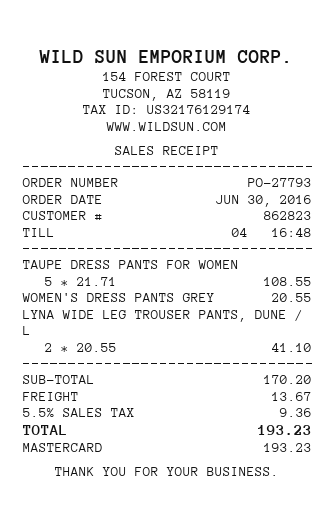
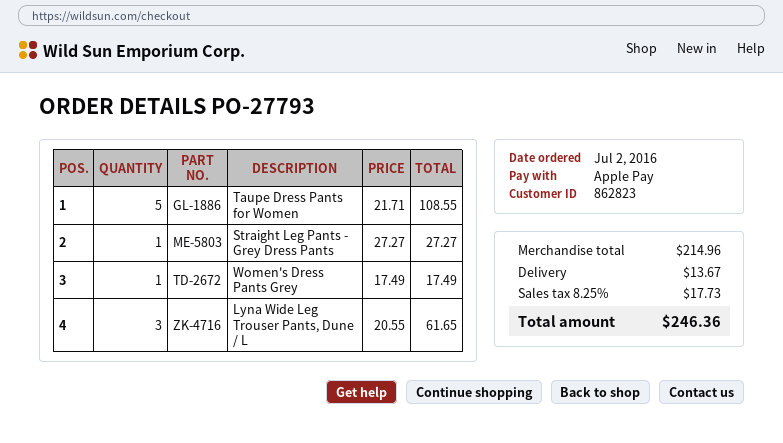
order date: 2016-06-30 -> 2016-07-02
payment method: Mastercard -> Apple Pay
WOMEN'S DRESS PANTS GREY: 1 x 20.55 = 20.55 -> 1 x 17.49 = 17.49
LYNA WIDE LEG TROUSER PANTS, DUNE / L: 2 x 20.55 = 41.10 -> 3 x 20.55 = 61.65
Straight Leg Pants - Grey Dress Pants: none -> 1 x 27.27 = 27.27
subtotal: 170.20 -> 214.96
tax: 5.5% = 9.36 -> 8.25% = 17.73
total: 193.23 -> 246.36

